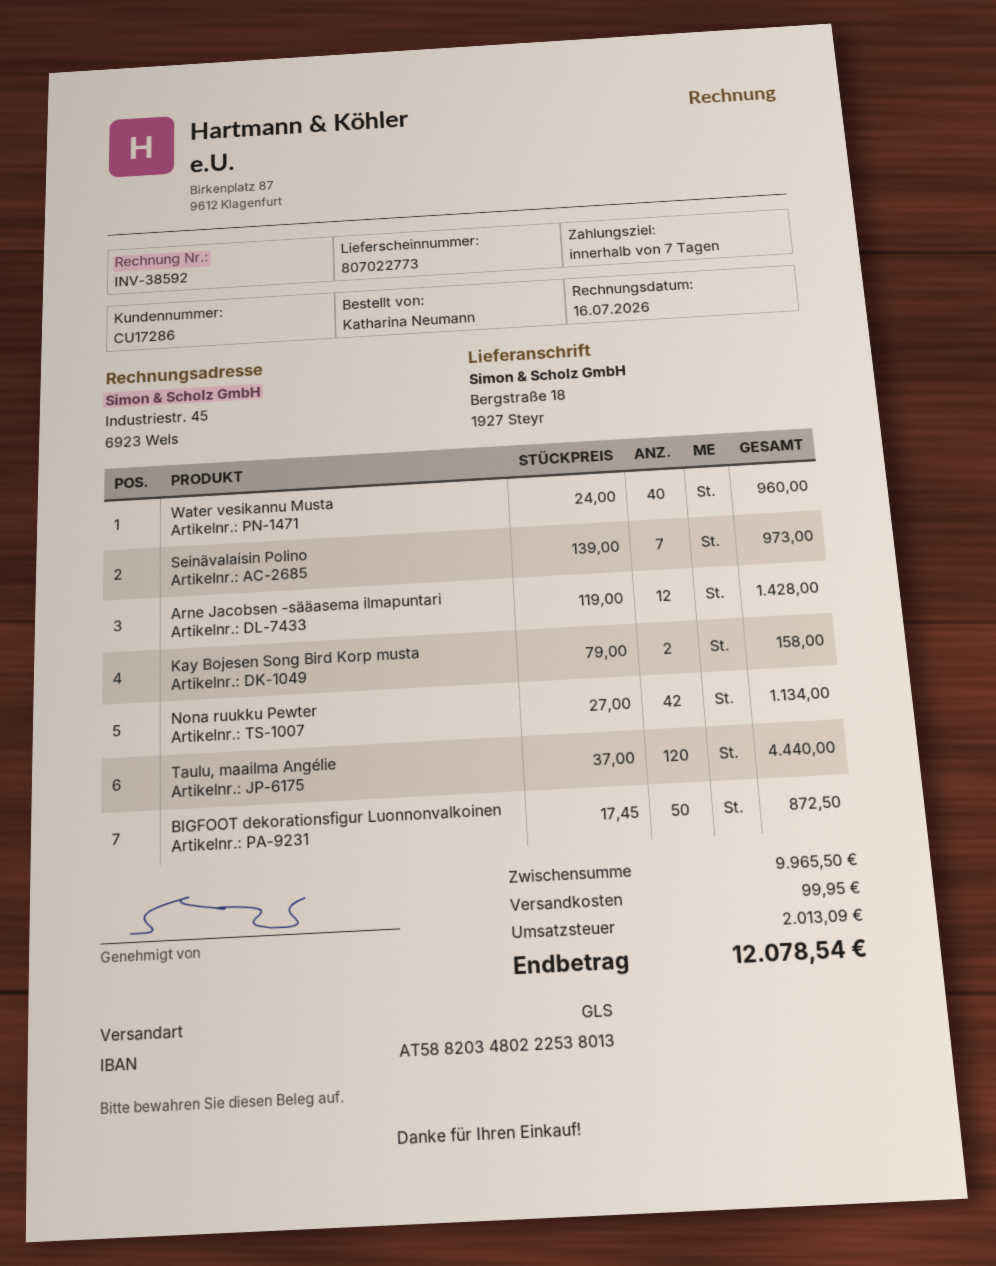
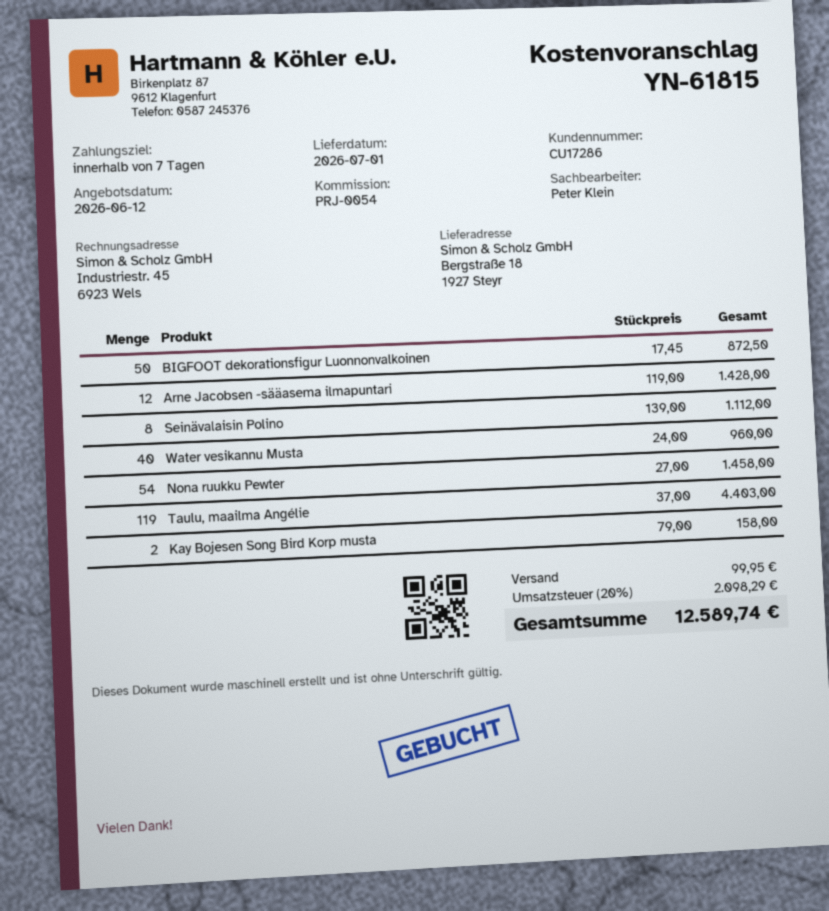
Seinävalaisin Polino: 7 x 139.00 = 973.00 -> 8 x 139.00 = 1112.00
Nona ruukku Pewter: 42 x 27.00 = 1134.00 -> 54 x 27.00 = 1458.00
Taulu, maailma Angélie: 120 x 37.00 = 4440.00 -> 119 x 37.00 = 4403.00
tax: 2013.09 -> 2098.29
total: 12078.54 -> 12589.74

